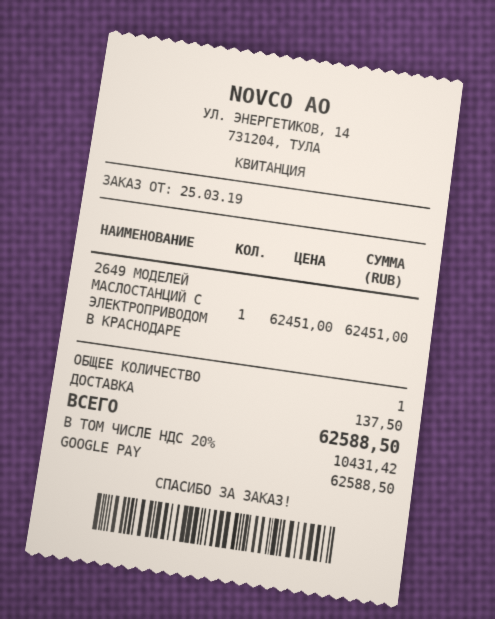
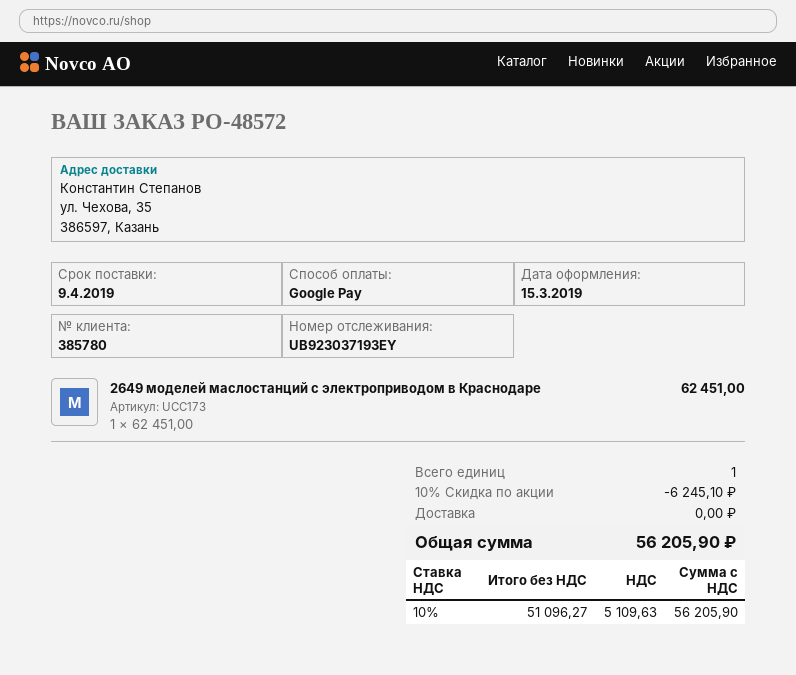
order date: 2019-03-25 -> 2019-03-15
discount: none -> 10% = 6245.10
shipping: 137.50 -> 0.00
tax: 20% = 10431.42 -> 10% = 5109.63
total: 62588.50 -> 56205.90

